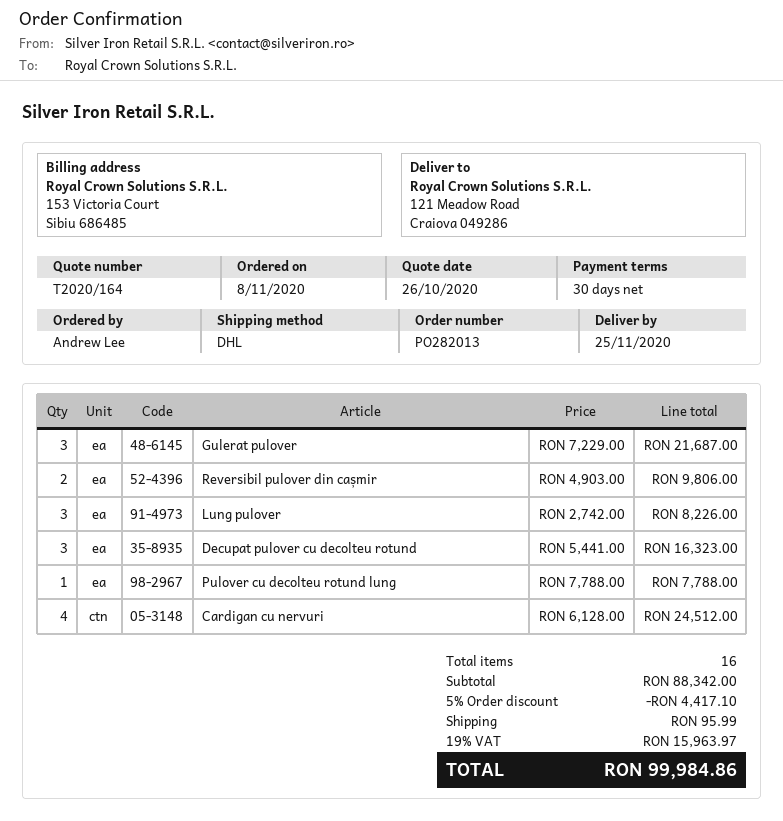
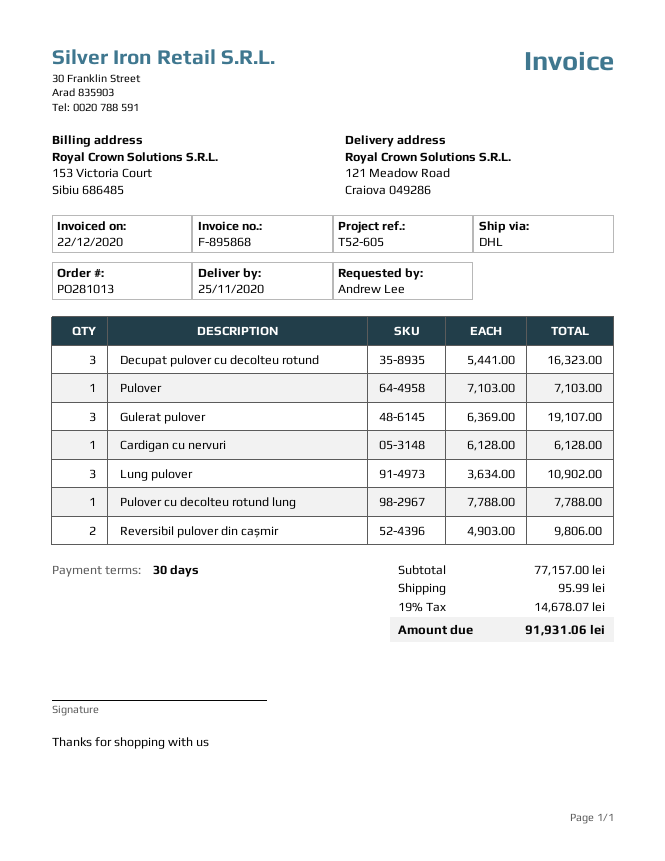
order number: PO282013 -> PO281013
Gulerat pulover: 3 x 7229.00 = 21687.00 -> 3 x 6369.00 = 19107.00
Lung pulover: 3 x 2742.00 = 8226.00 -> 3 x 3634.00 = 10902.00
Cardigan cu nervuri: 4 x 6128.00 = 24512.00 -> 1 x 6128.00 = 6128.00
Pulover: none -> 1 x 7103.00 = 7103.00
subtotal: 88342.00 -> 77157.00
discount: 5% = 4417.10 -> none
tax: 19% = 15963.97 -> 19% = 14678.07
total: 99984.86 -> 91931.06

